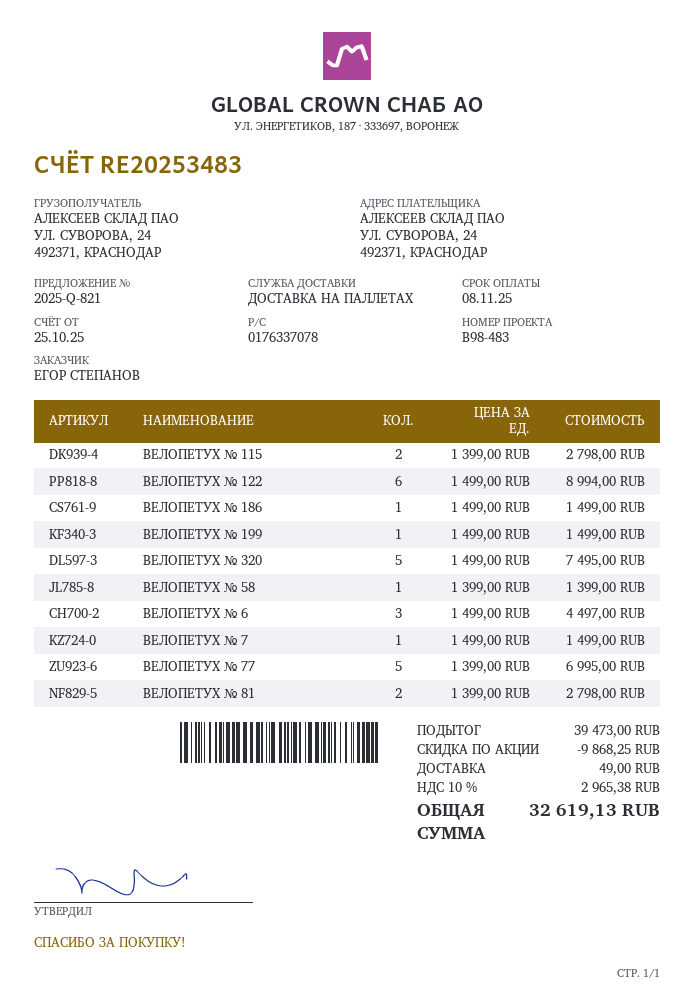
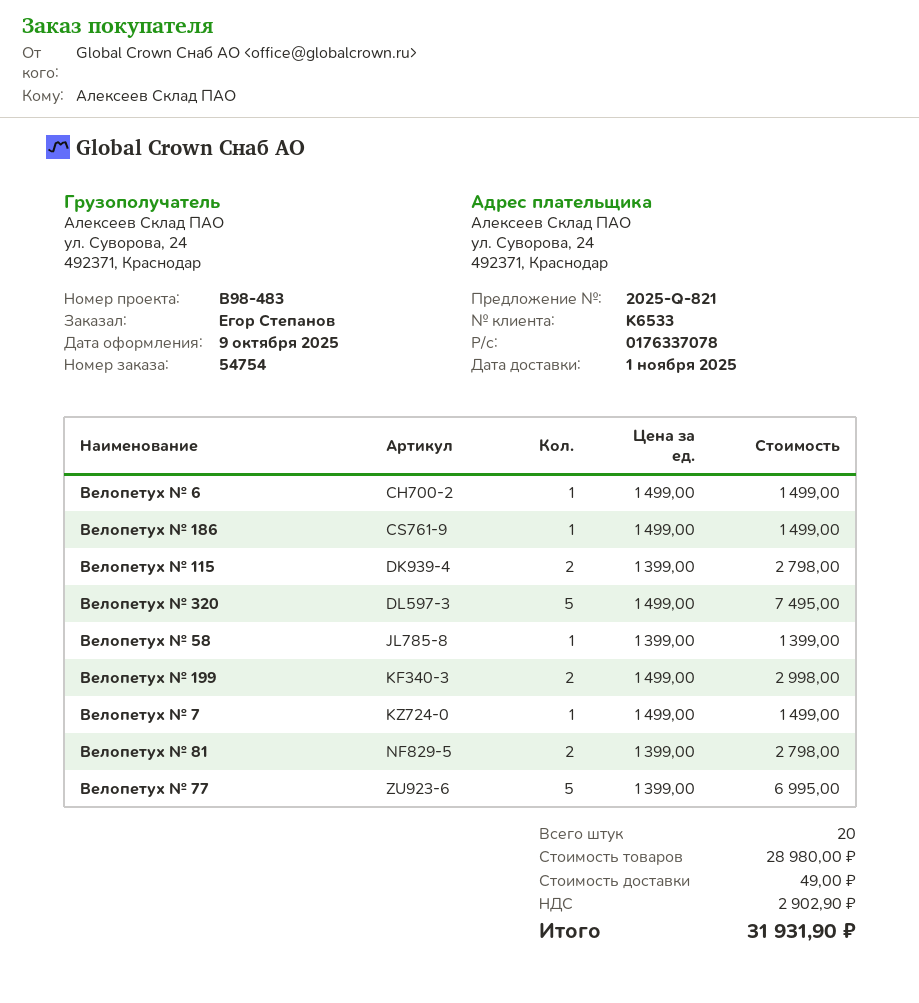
ВЕЛОПЕТУХ № 122: 6 x 1499.00 = 8994.00 -> none
ВЕЛОПЕТУХ № 199: 1 x 1499.00 = 1499.00 -> 2 x 1499.00 = 2998.00
ВЕЛОПЕТУХ № 6: 3 x 1499.00 = 4497.00 -> 1 x 1499.00 = 1499.00
subtotal: 39473.00 -> 28980.00
discount: 9868.25 -> none
tax: 2965.38 -> 2902.90
total: 32619.13 -> 31931.90

